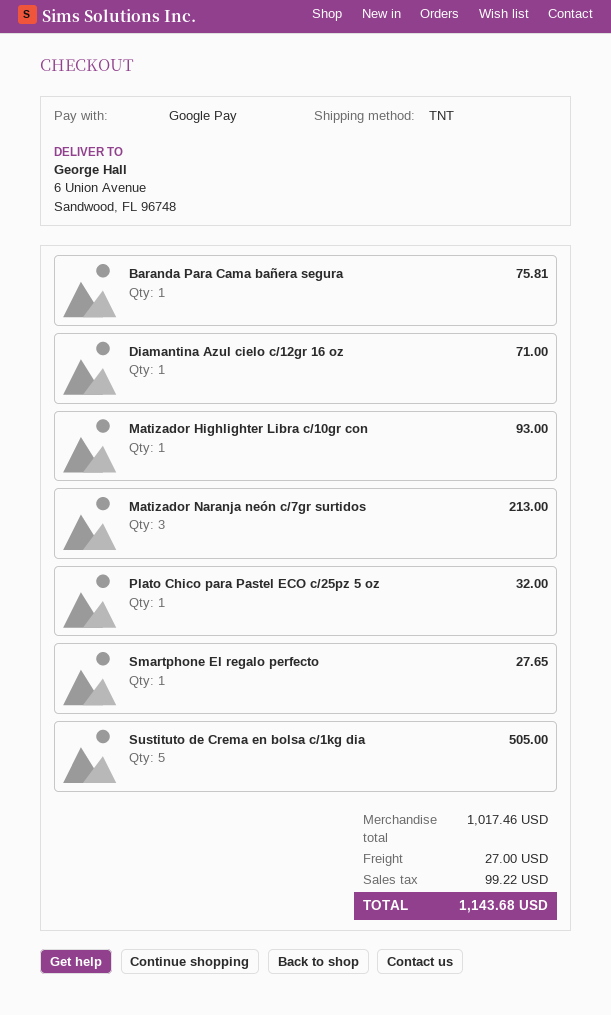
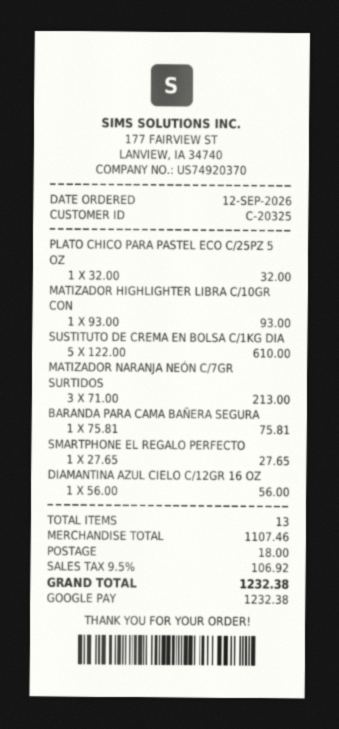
Diamantina Azul cielo c/12gr 16 oz: 1 for 71.00 -> 1 for 56.00
Sustituto de Crema en bolsa c/1kg dia: 5 for 505.00 -> 5 for 610.00
subtotal: 1017.46 -> 1107.46
shipping: 27.00 -> 18.00
tax: 99.22 -> 106.92
total: 1143.68 -> 1232.38

